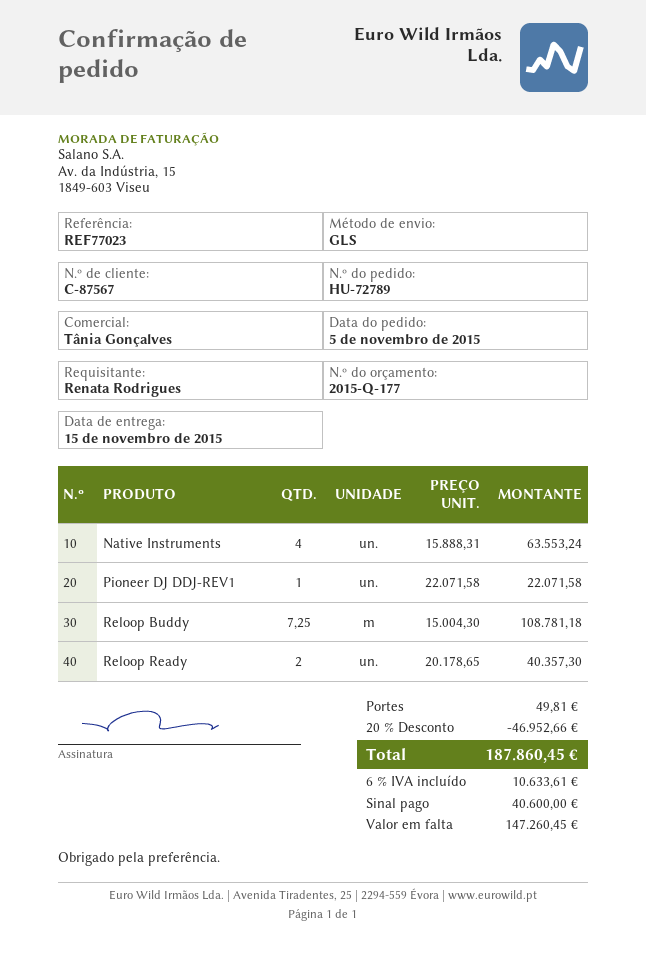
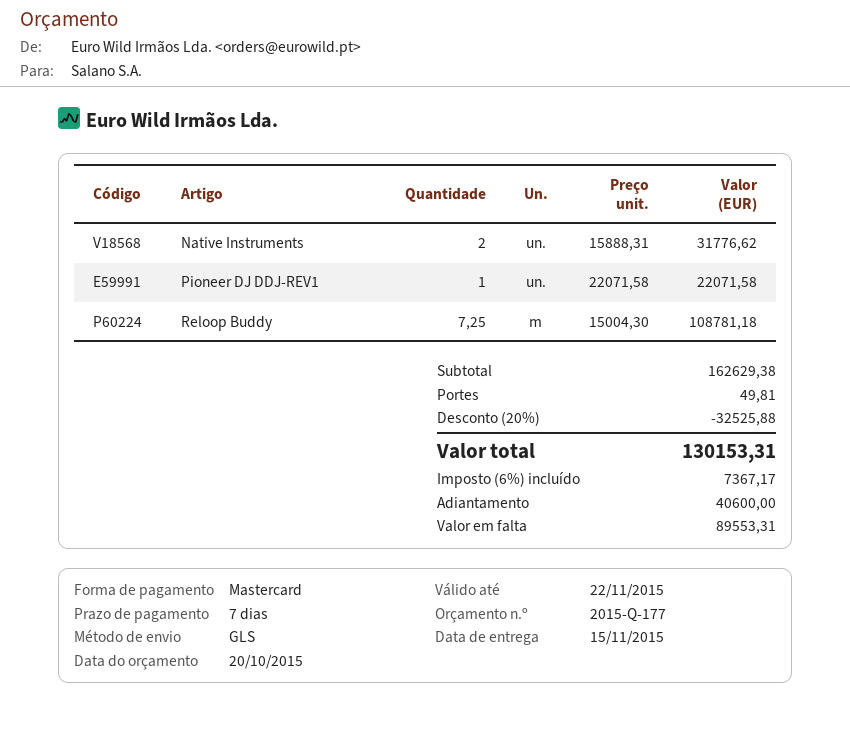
Native Instruments: 4 x 15888.31 = 63553.24 -> 2 x 15888.31 = 31776.62
Reloop Ready: 2 x 20178.65 = 40357.30 -> none
discount: 20% = 46952.66 -> 20% = 32525.88
tax: 6% = 10633.61 -> 6% = 7367.17
total: 187860.45 -> 130153.31
balance: 147260.45 -> 89553.31

